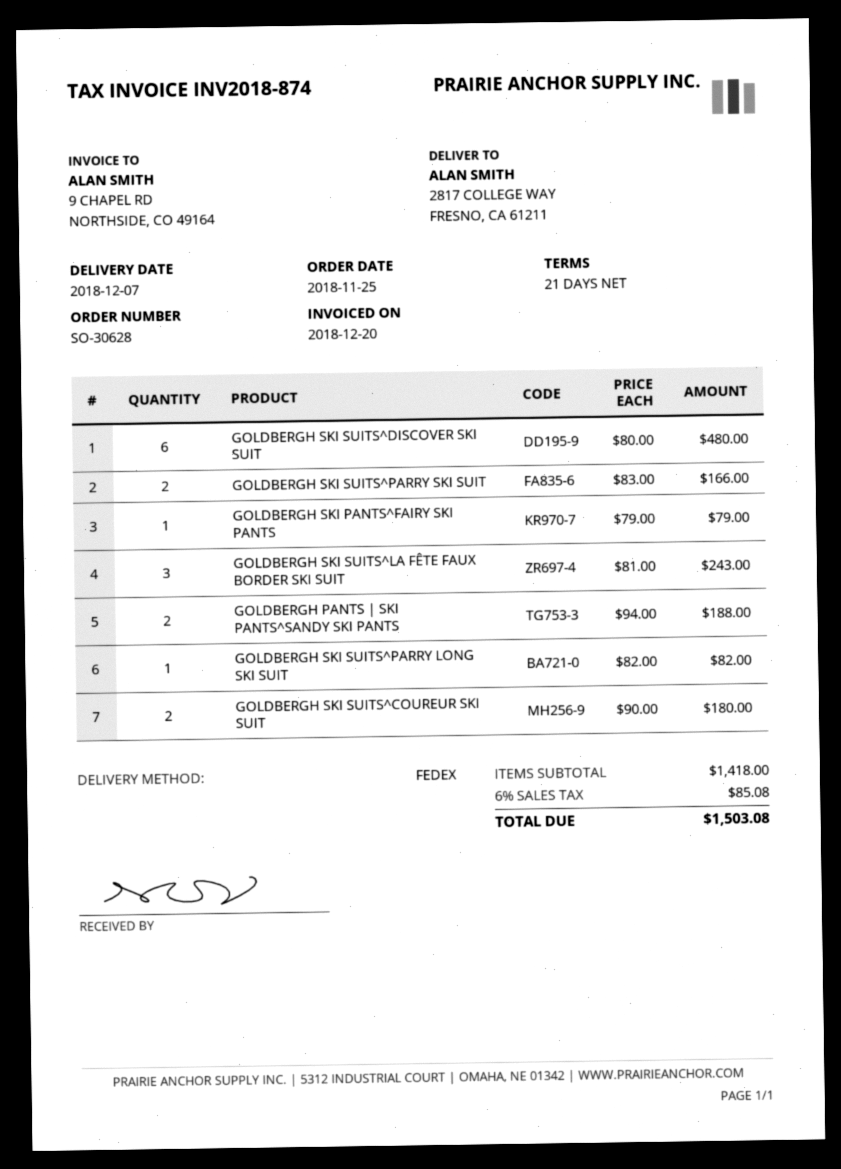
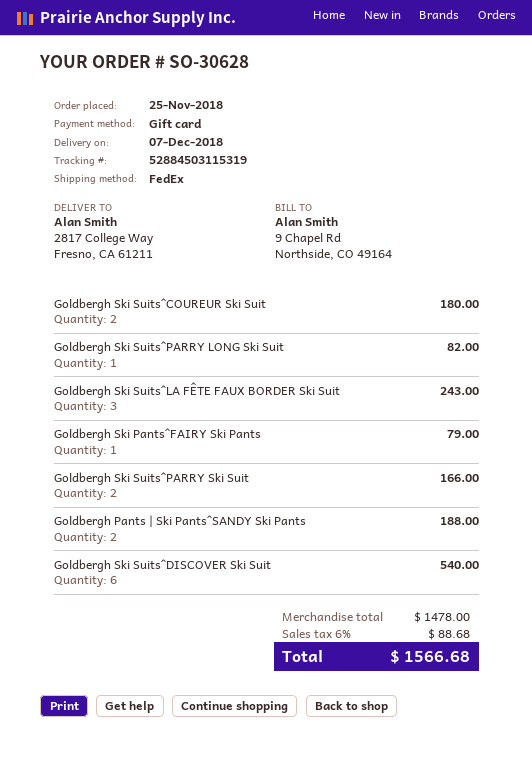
GOLDBERGH SKI SUITS^DISCOVER SKI SUIT: 6 for 480.00 -> 6 for 540.00
subtotal: 1418.00 -> 1478.00
tax: 6% = 85.08 -> 6% = 88.68
total: 1503.08 -> 1566.68

